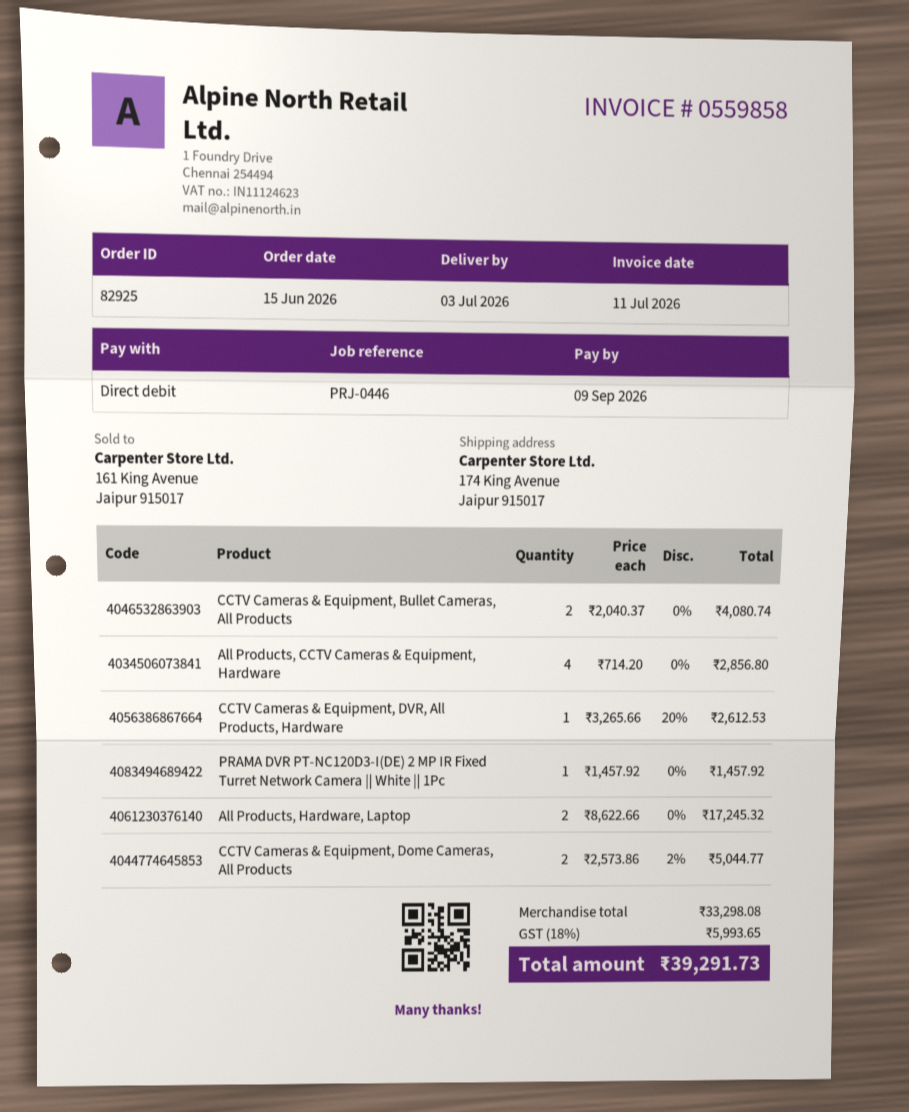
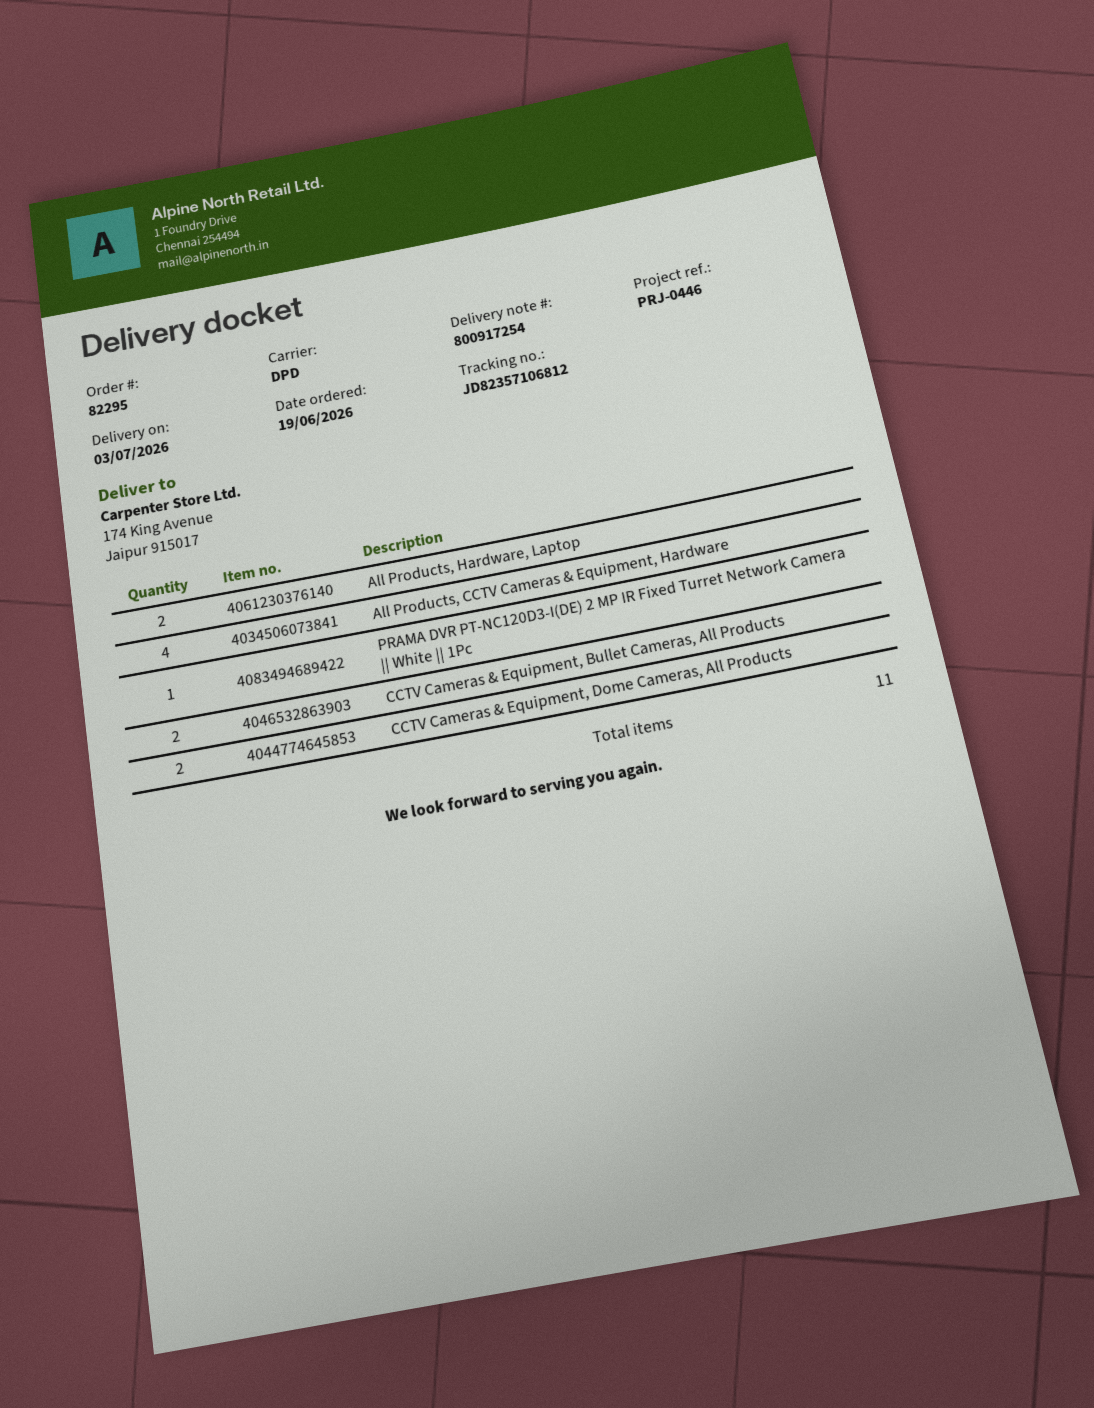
order number: 82925 -> 82295
order date: 2026-06-15 -> 2026-06-19
CCTV Cameras & Equipment, DVR, All Products, Hardware: 1 -> none

